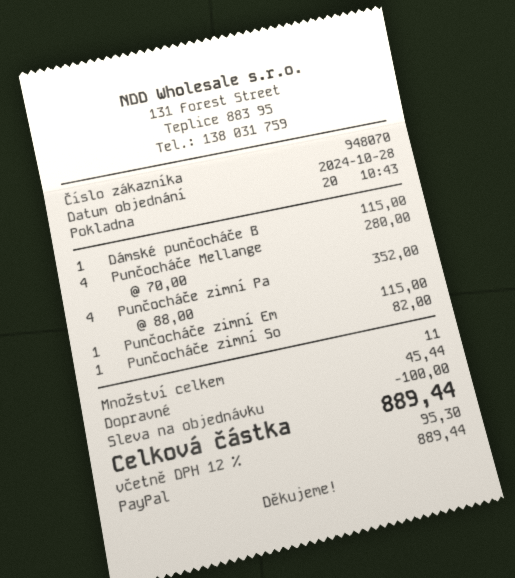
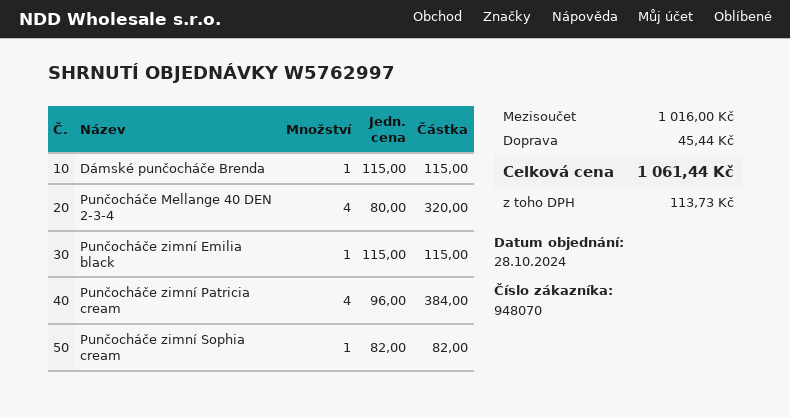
Punčocháče Mellange: 4 x 70.00 = 280.00 -> 4 x 80.00 = 320.00
Punčocháče zimní Pa: 4 x 88.00 = 352.00 -> 4 x 96.00 = 384.00
discount: 100.00 -> none
tax: 95.30 -> 113.73
total: 889.44 -> 1061.44

